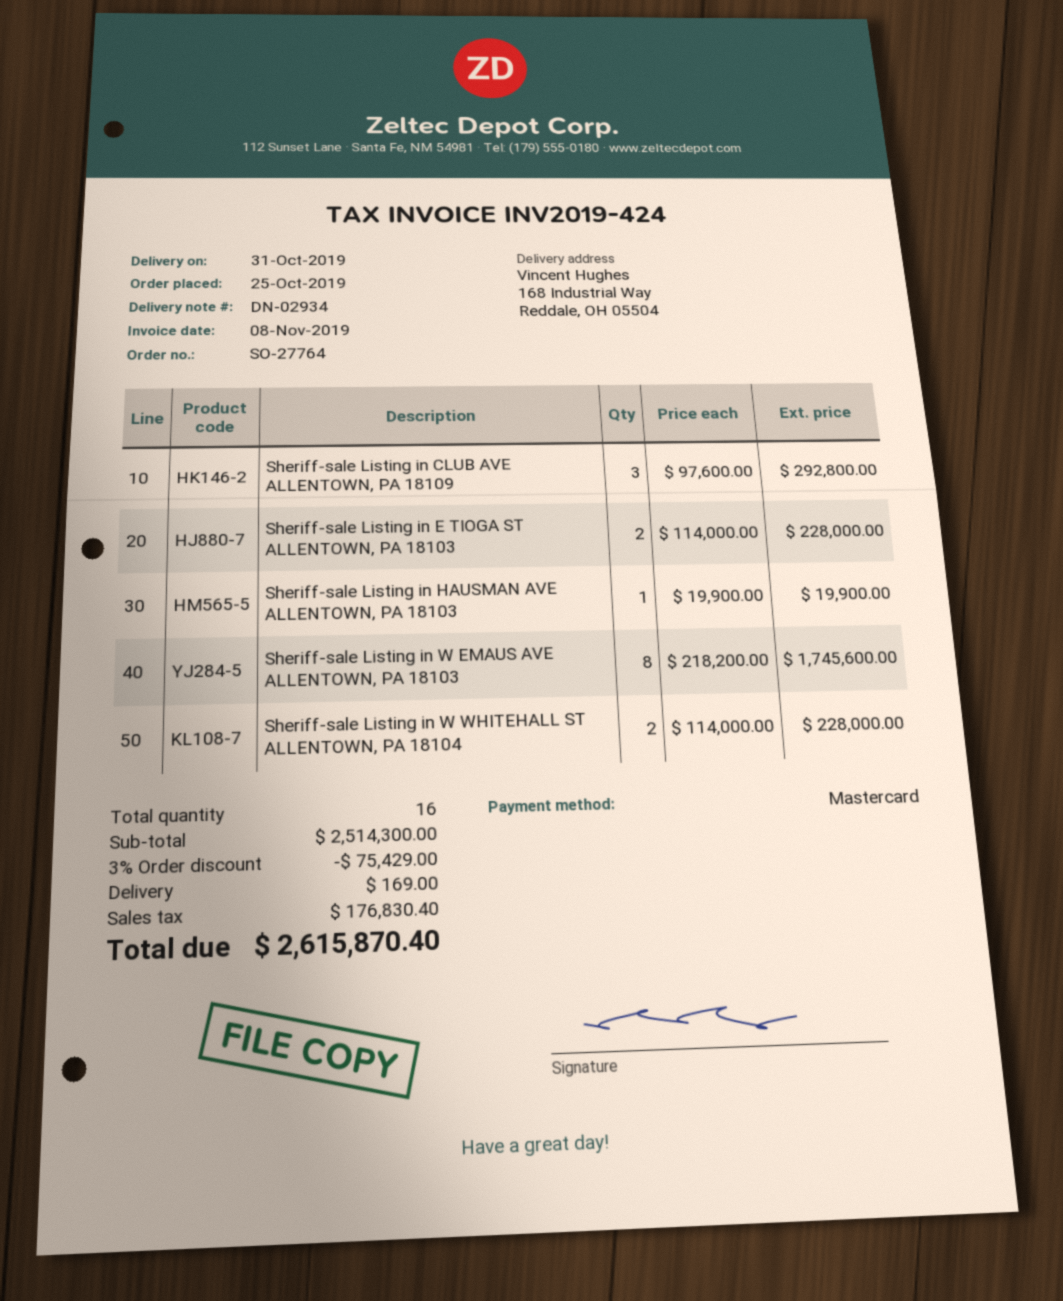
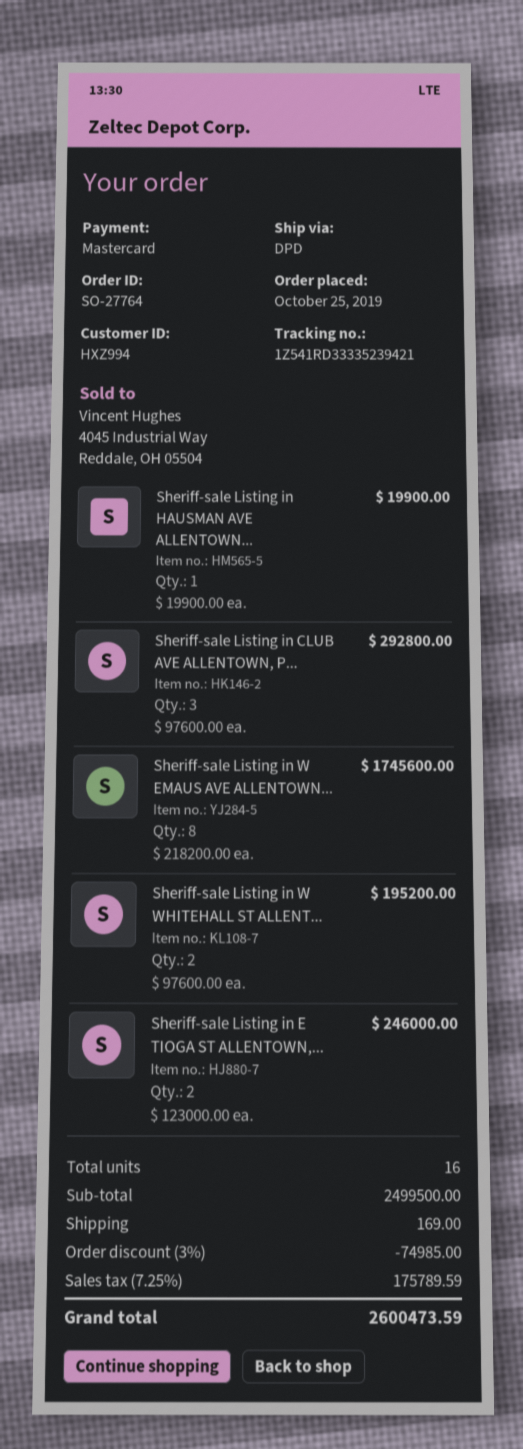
Sheriff-sale Listing in E TIOGA ST ALLENTOWN, PA 18103: 2 x 114000.00 = 228000.00 -> 2 x 123000.00 = 246000.00
Sheriff-sale Listing in W WHITEHALL ST ALLENTOWN, PA 18104: 2 x 114000.00 = 228000.00 -> 2 x 97600.00 = 195200.00
subtotal: 2514300.00 -> 2499500.00
discount: 3% = 75429.00 -> 3% = 74985.00
tax: 176830.40 -> 175789.59
total: 2615870.40 -> 2600473.59

